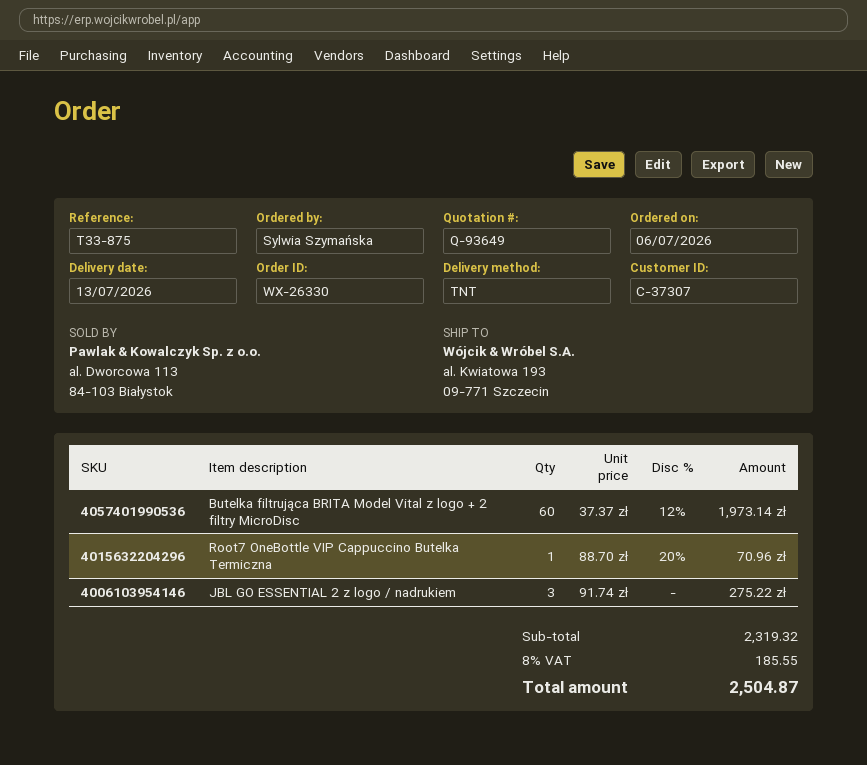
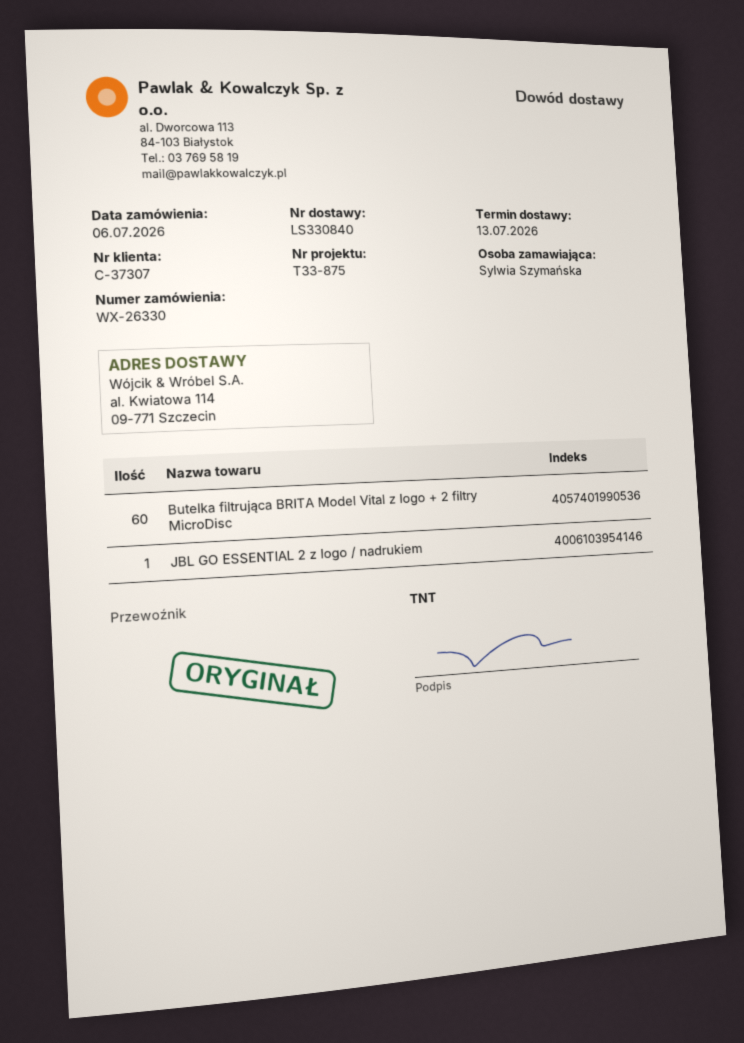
ship to: al. Kwiatowa 193, 09-771 Szczecin -> al. Kwiatowa 114, 09-771 Szczecin
Root7 OneBottle VIP Cappuccino Butelka Termiczna: 1 -> none
JBL GO ESSENTIAL 2 z logo / nadrukiem: 3 -> 1

